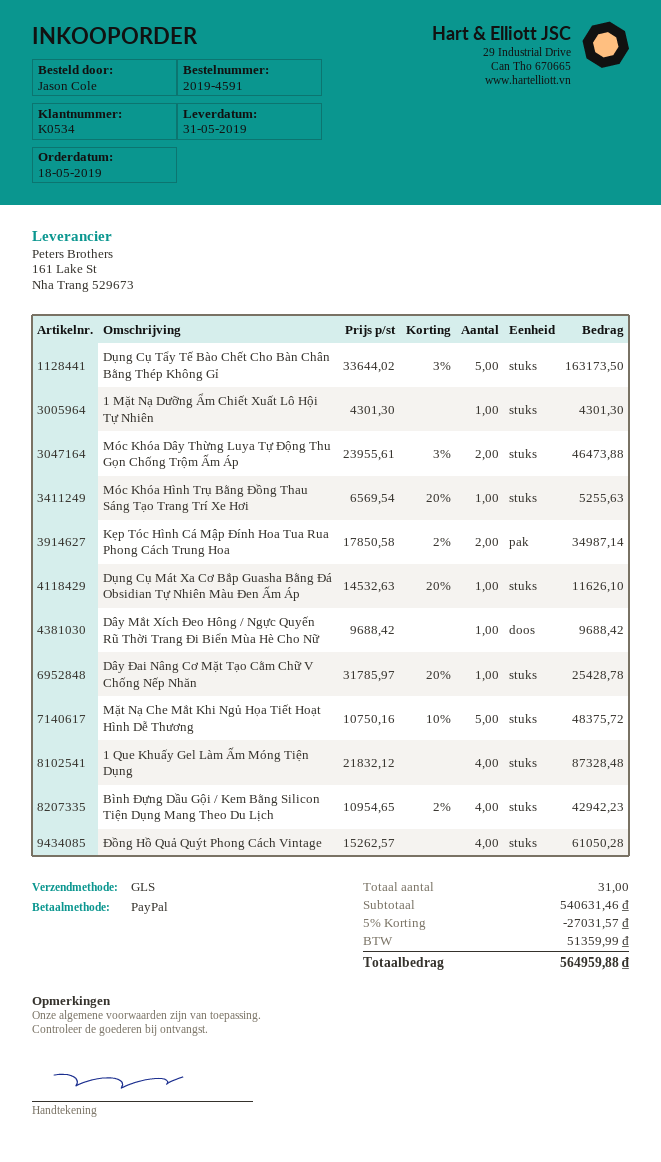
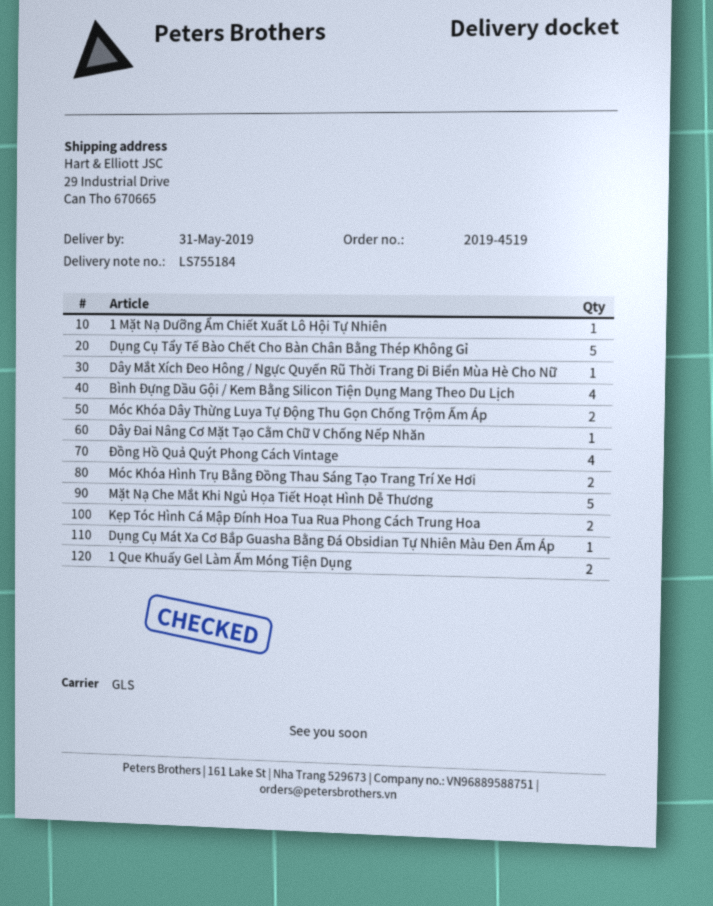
order number: 2019-4591 -> 2019-4519
Móc Khóa Hình Trụ Bằng Đồng Thau Sáng Tạo Trang Trí Xe Hơi: 1 -> 2
1 Que Khuấy Gel Làm Ấm Móng Tiện Dụng: 4 -> 2

